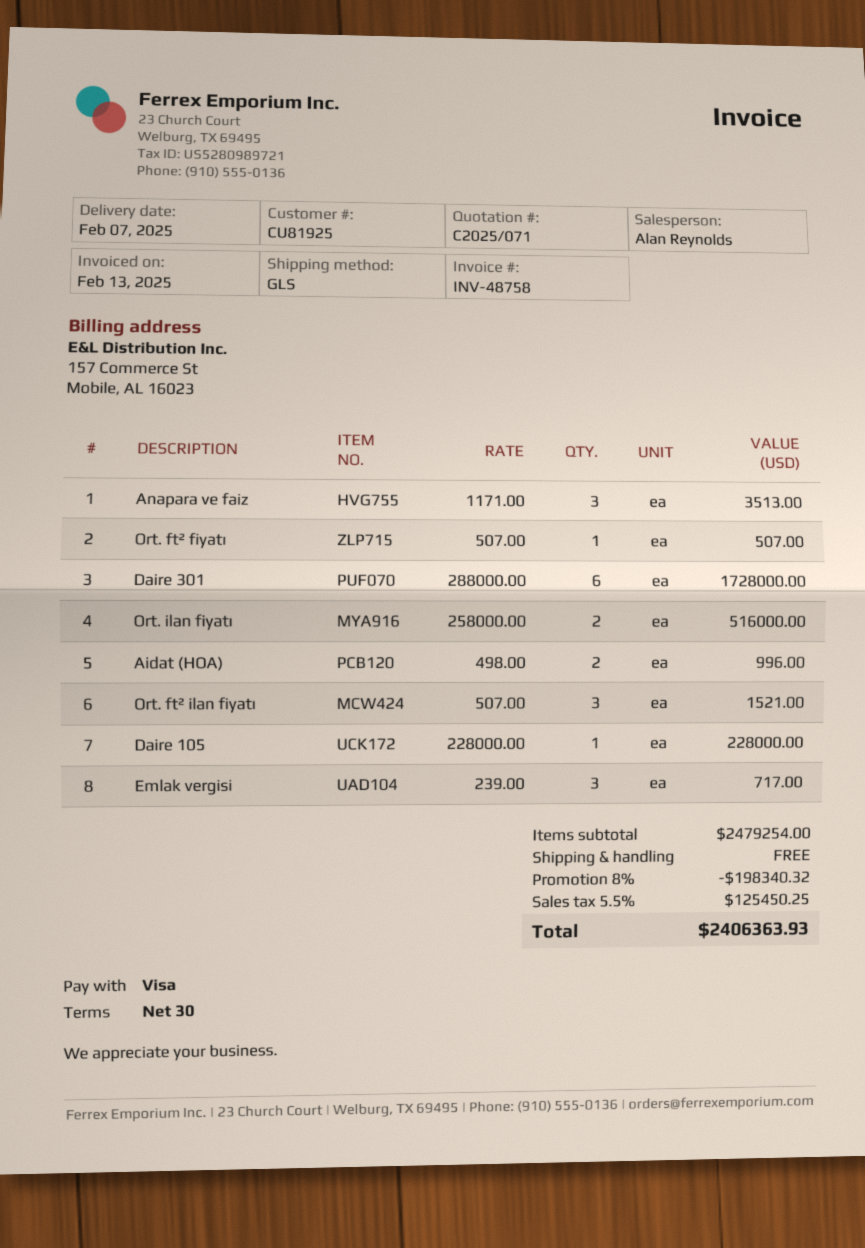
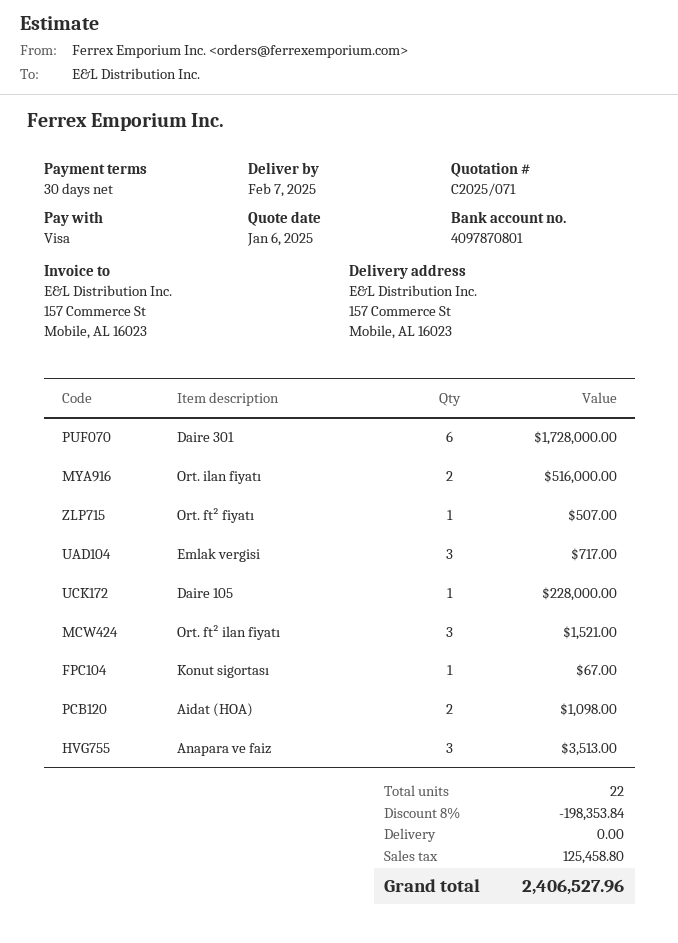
Aidat (HOA): 2 for 996.00 -> 2 for 1098.00
Konut sigortası: none -> 1 for 67.00
discount: 8% = 198340.32 -> 8% = 198353.84
tax: 125450.25 -> 125458.80
total: 2406363.93 -> 2406527.96

